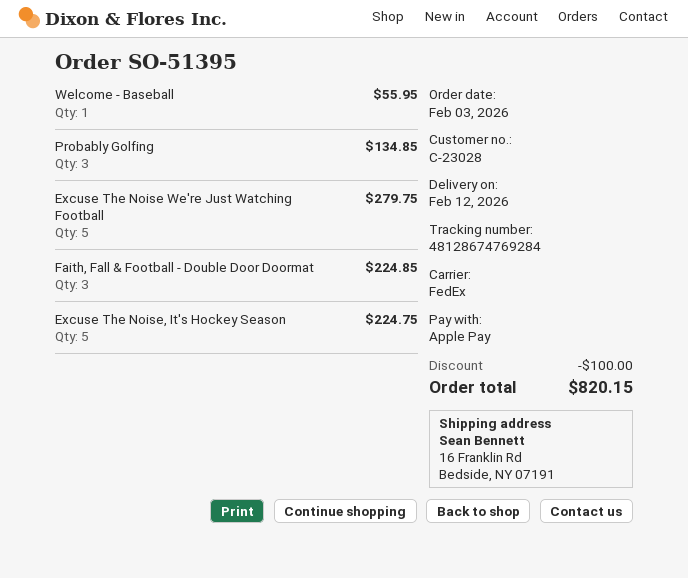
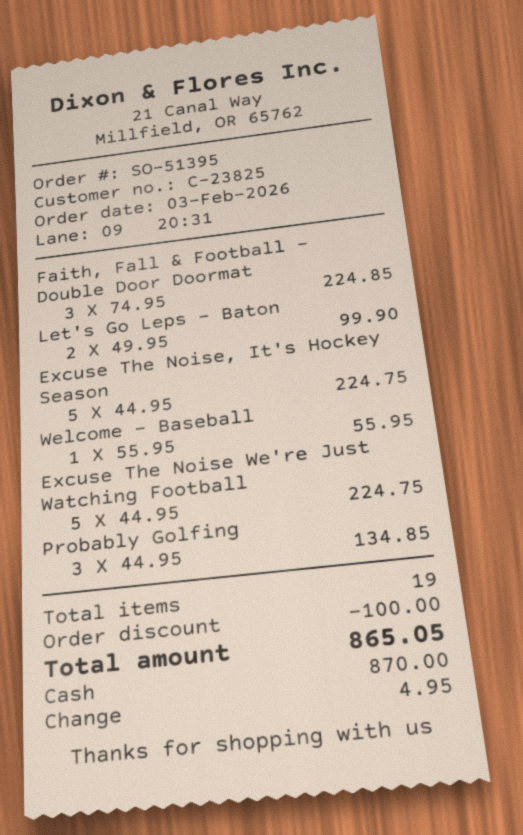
customer number: C-23028 -> C-23825
payment method: Apple Pay -> cash
Excuse The Noise We're Just Watching Football: 5 for 279.75 -> 5 for 224.75
Let's Go Leps - Baton: none -> 2 for 99.90
total: 820.15 -> 865.05

